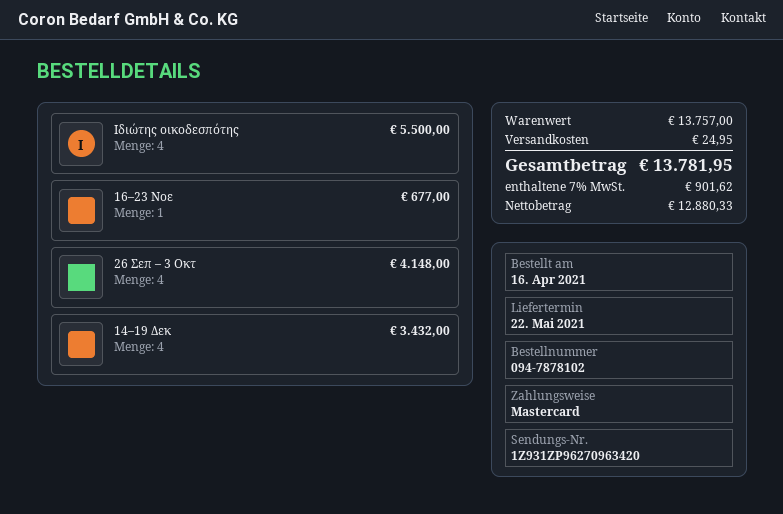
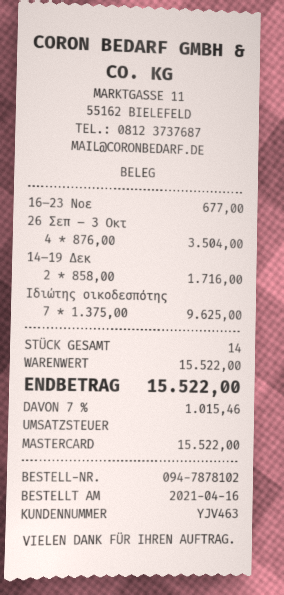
Ιδιώτης οικοδεσπότης: 4 for 5500.00 -> 7 for 9625.00
26 Σεπ – 3 Οκτ: 4 for 4148.00 -> 4 for 3504.00
14–19 Δεκ: 4 for 3432.00 -> 2 for 1716.00
subtotal: 13757.00 -> 15522.00
shipping: 24.95 -> none
tax: 7% = 901.62 -> 7% = 1015.46
total: 13781.95 -> 15522.00

